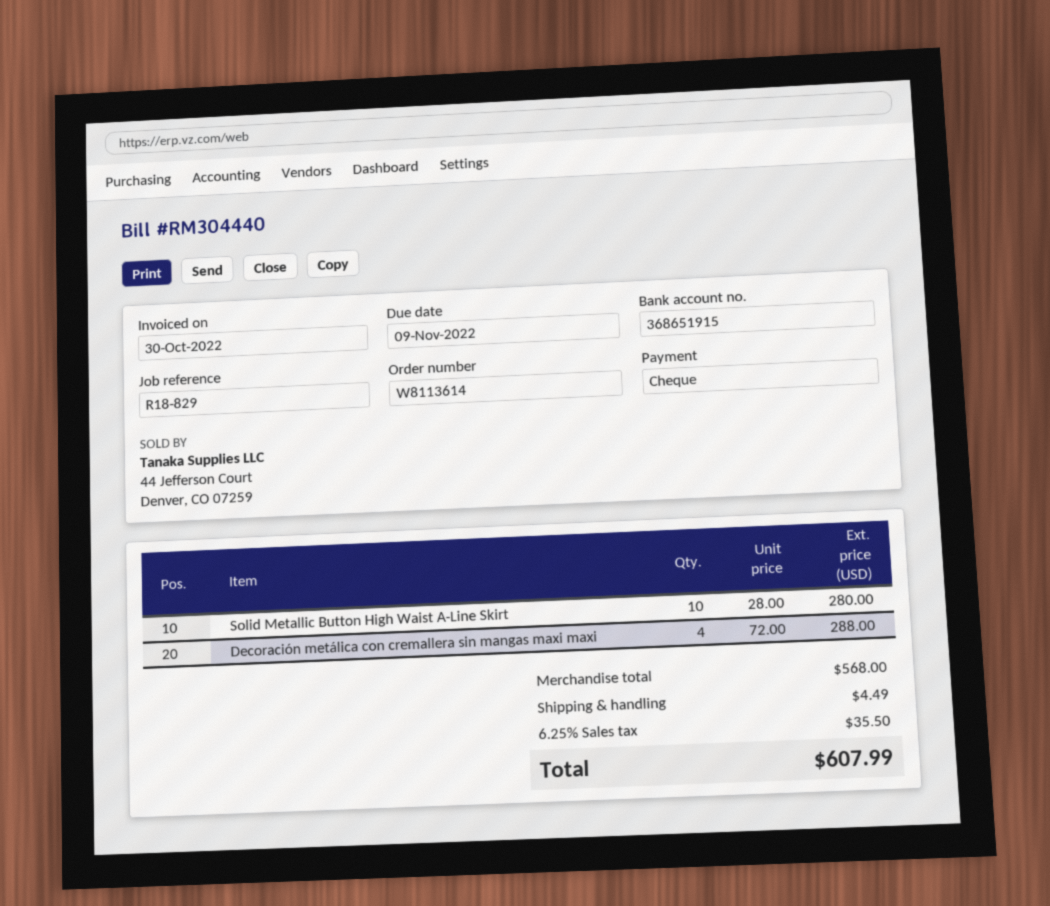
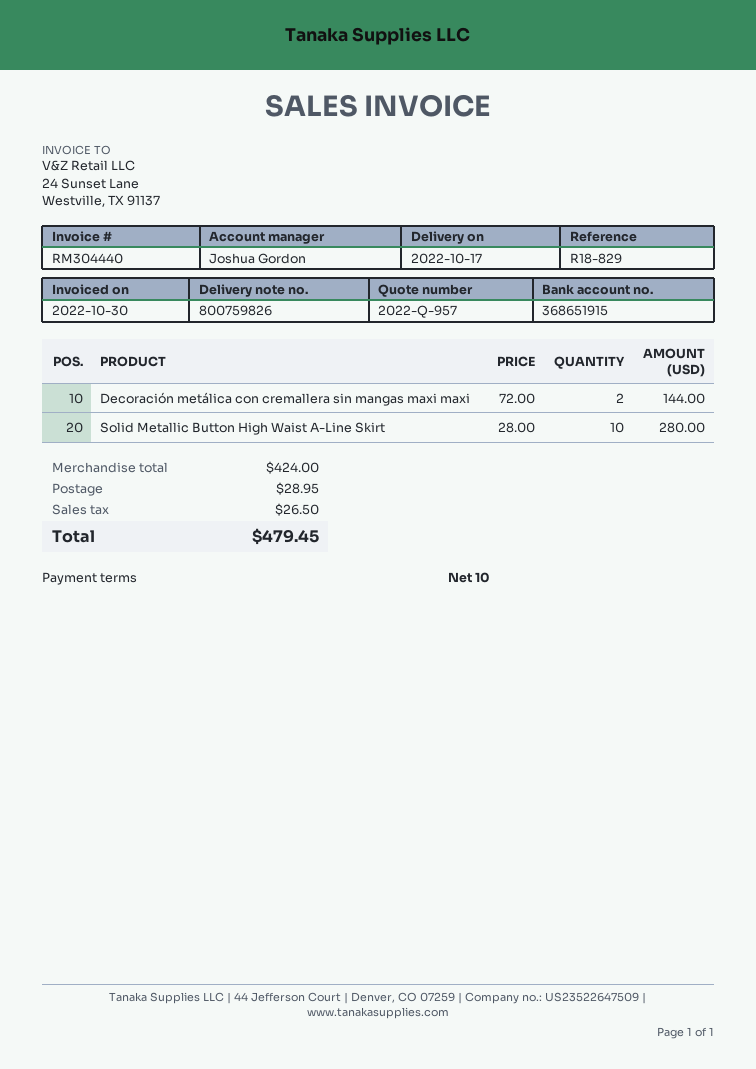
Decoración metálica con cremallera sin mangas maxi maxi: 4 x 72.00 = 288.00 -> 2 x 72.00 = 144.00
subtotal: 568.00 -> 424.00
shipping: 4.49 -> 28.95
tax: 35.50 -> 26.50
total: 607.99 -> 479.45

